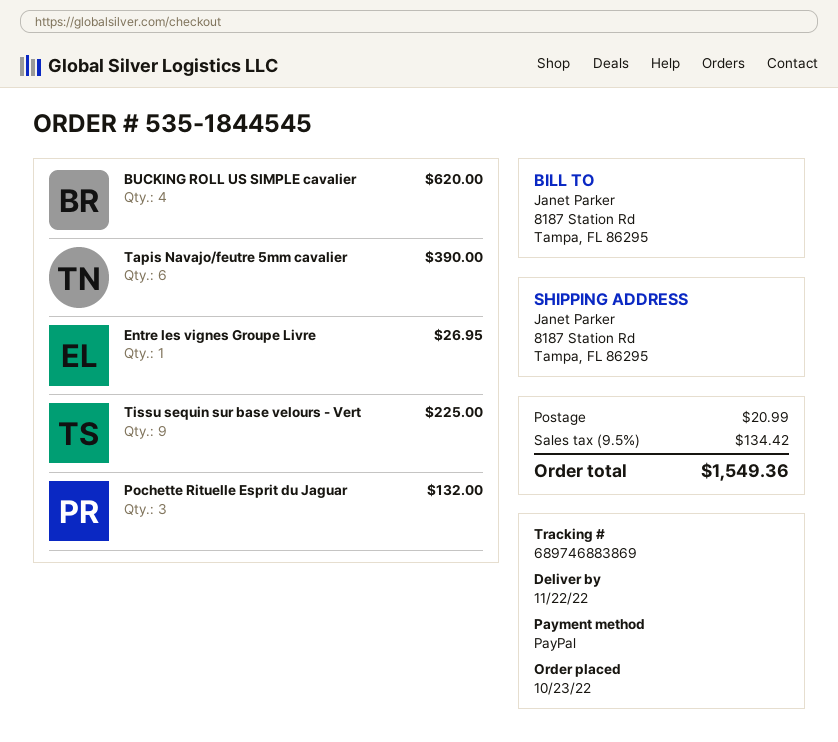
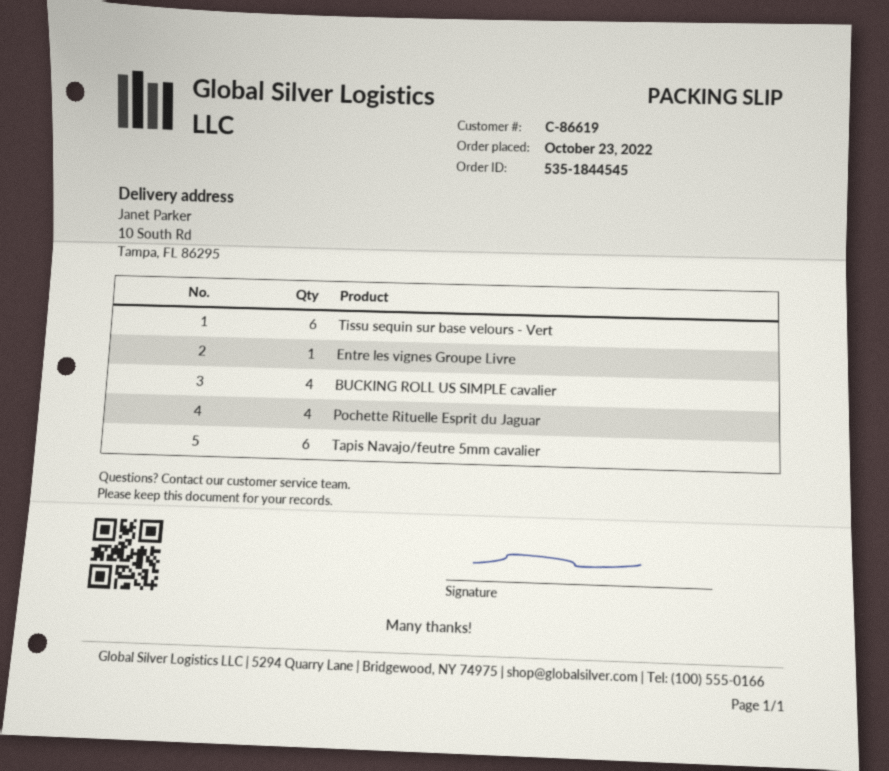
ship to: 8187 Station Rd, Tampa, FL 86295 -> 10 South Rd, Tampa, FL 86295
Tissu sequin sur base velours - Vert: 9 -> 6
Pochette Rituelle Esprit du Jaguar: 3 -> 4

